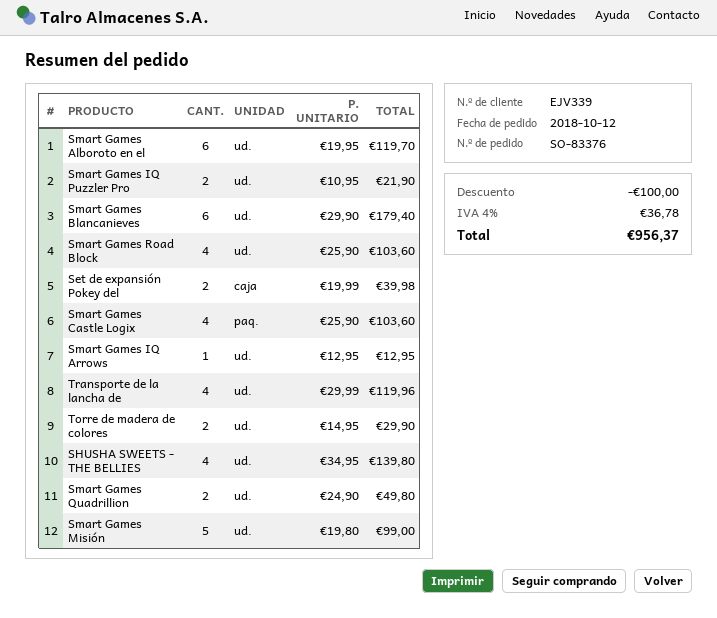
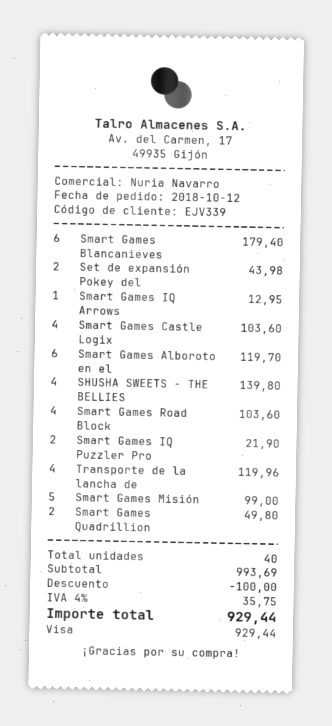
Set de expansión Pokey del: 2 for 39.98 -> 2 for 43.98
Torre de madera de colores: 2 for 29.90 -> none
tax: 4% = 36.78 -> 4% = 35.75
total: 956.37 -> 929.44

